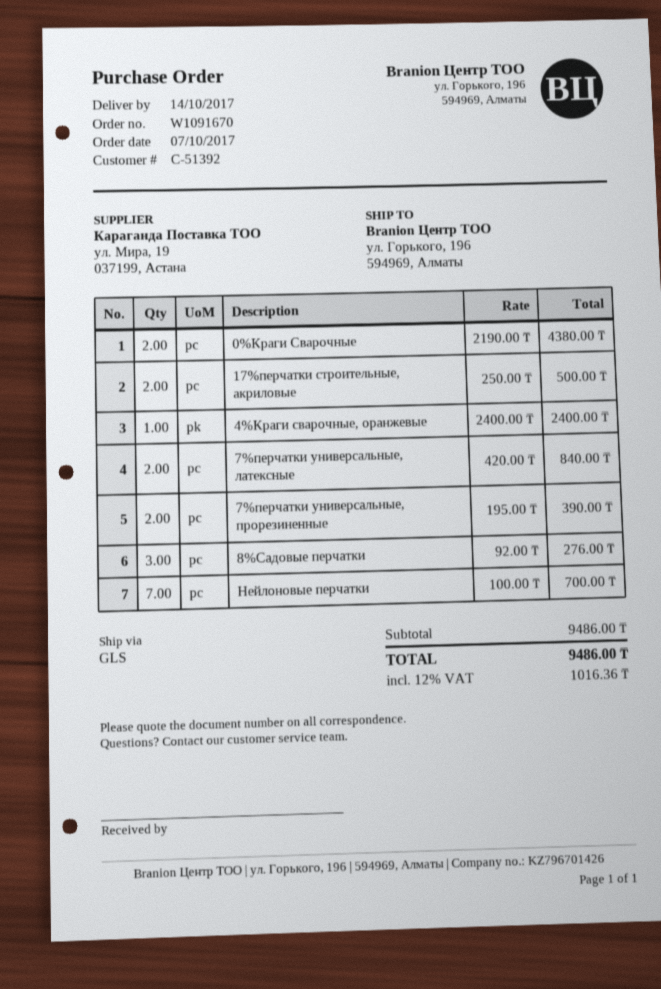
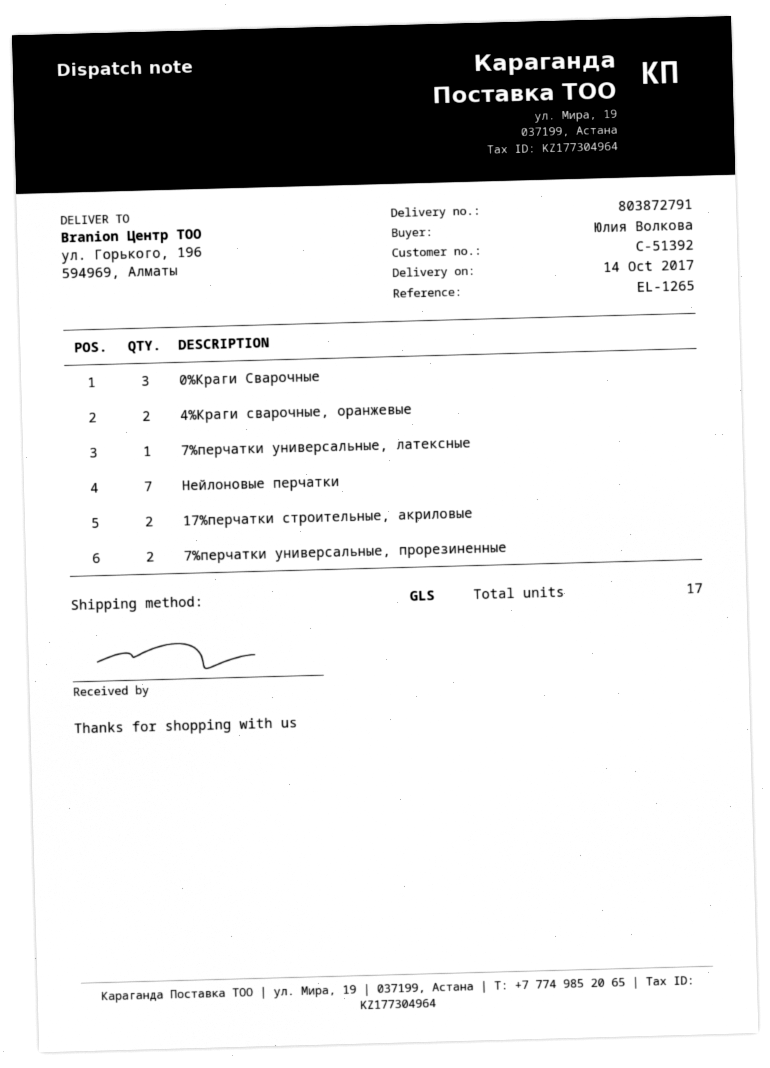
0%Краги Сварочные: 2 -> 3
4%Краги сварочные, оранжевые: 1 -> 2
7%перчатки универсальные, латексные: 2 -> 1
8%Садовые перчатки: 3 -> none

